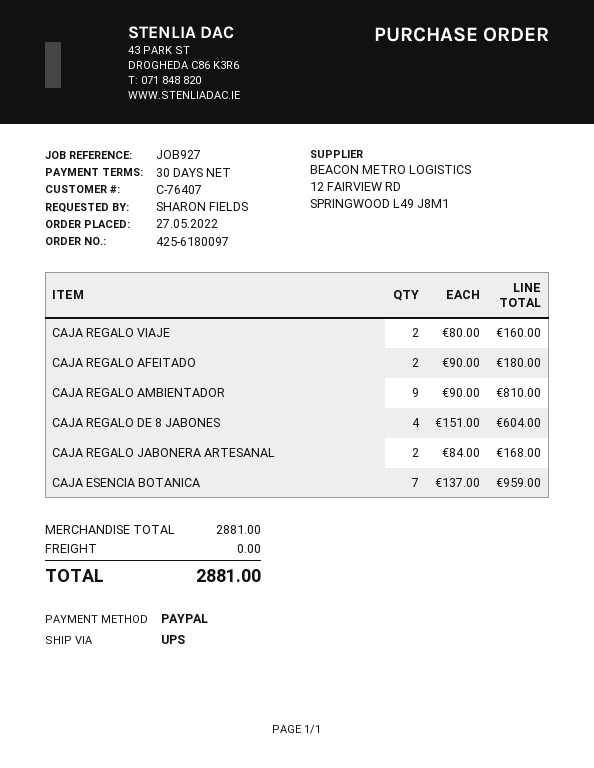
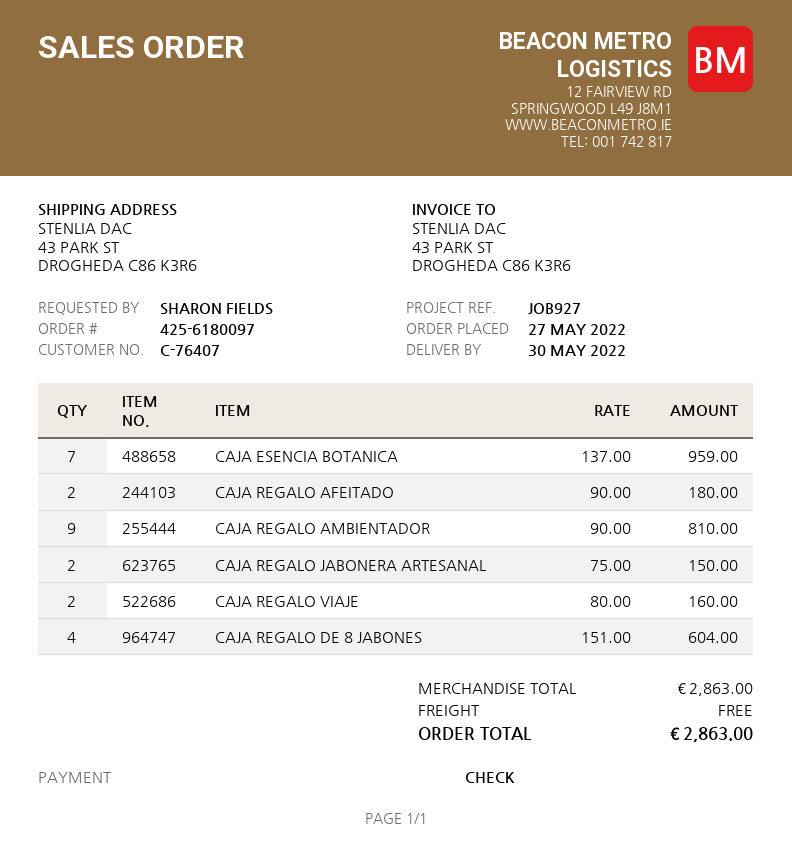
payment method: PayPal -> cheque
CAJA REGALO JABONERA ARTESANAL: 2 x 84.00 = 168.00 -> 2 x 75.00 = 150.00
subtotal: 2881.00 -> 2863.00
total: 2881.00 -> 2863.00

